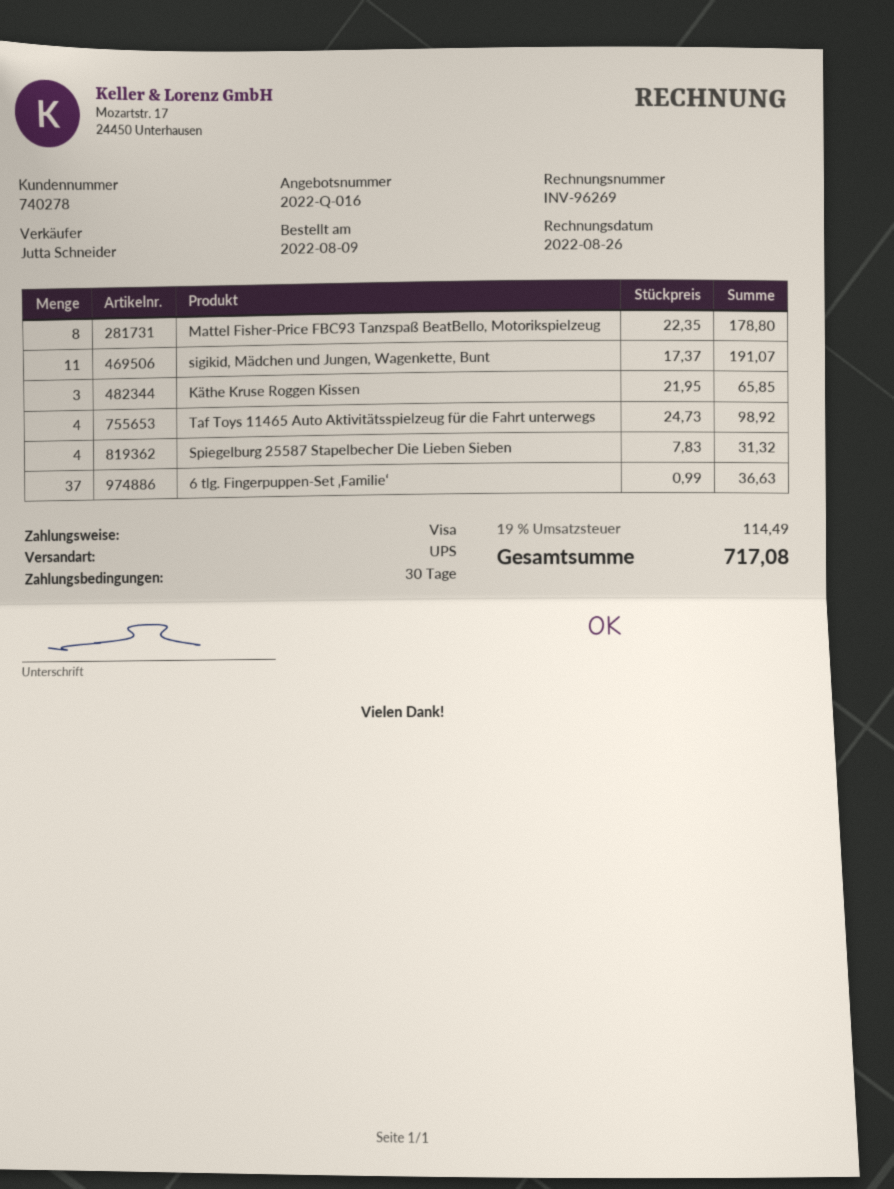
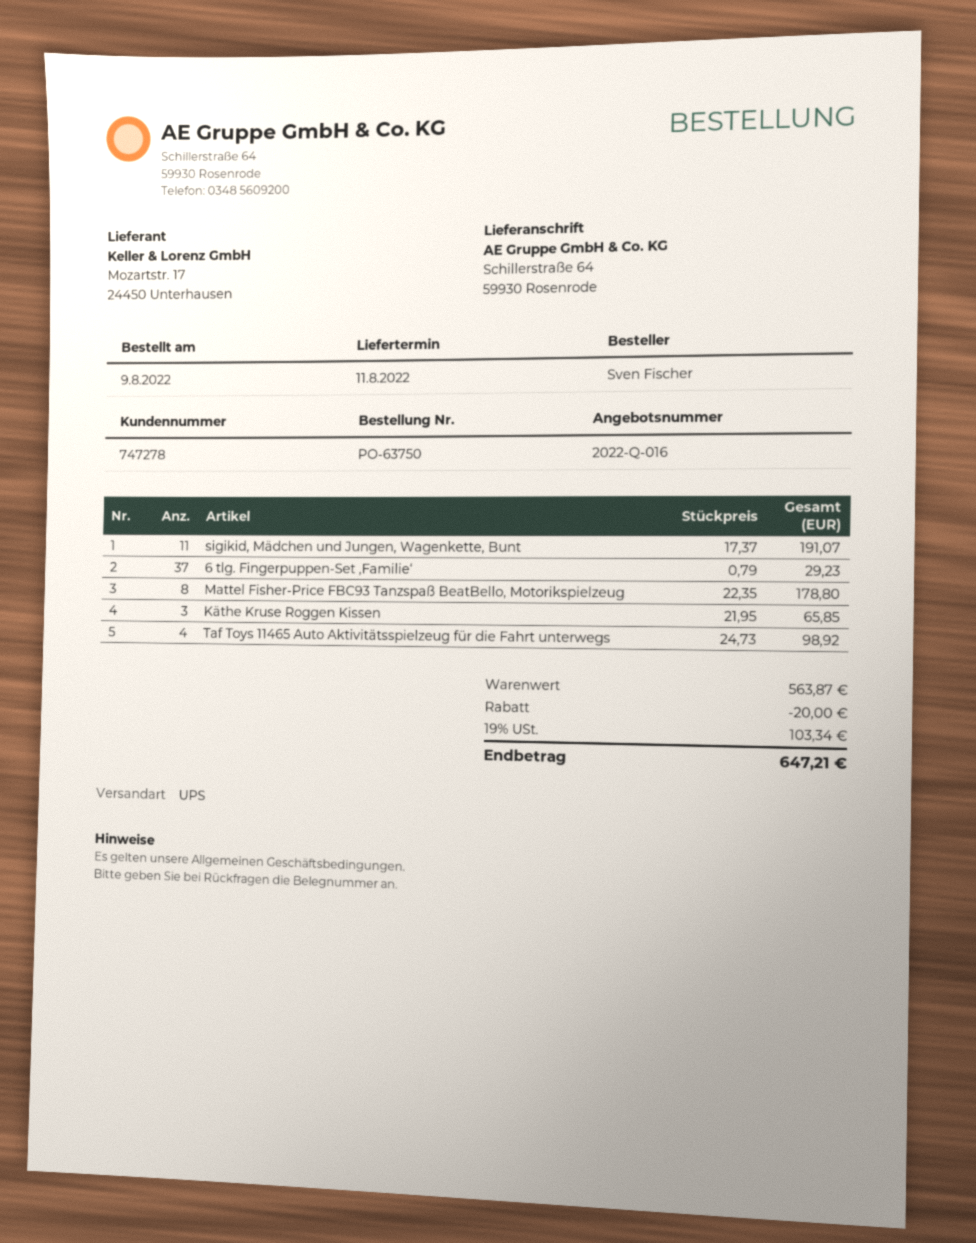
customer number: 740278 -> 747278
Spiegelburg 25587 Stapelbecher Die Lieben Sieben: 4 x 7.83 = 31.32 -> none
6 tlg. Fingerpuppen-Set ‚Familie‘: 37 x 0.99 = 36.63 -> 37 x 0.79 = 29.23
discount: none -> 20.00
tax: 19% = 114.49 -> 19% = 103.34
total: 717.08 -> 647.21

